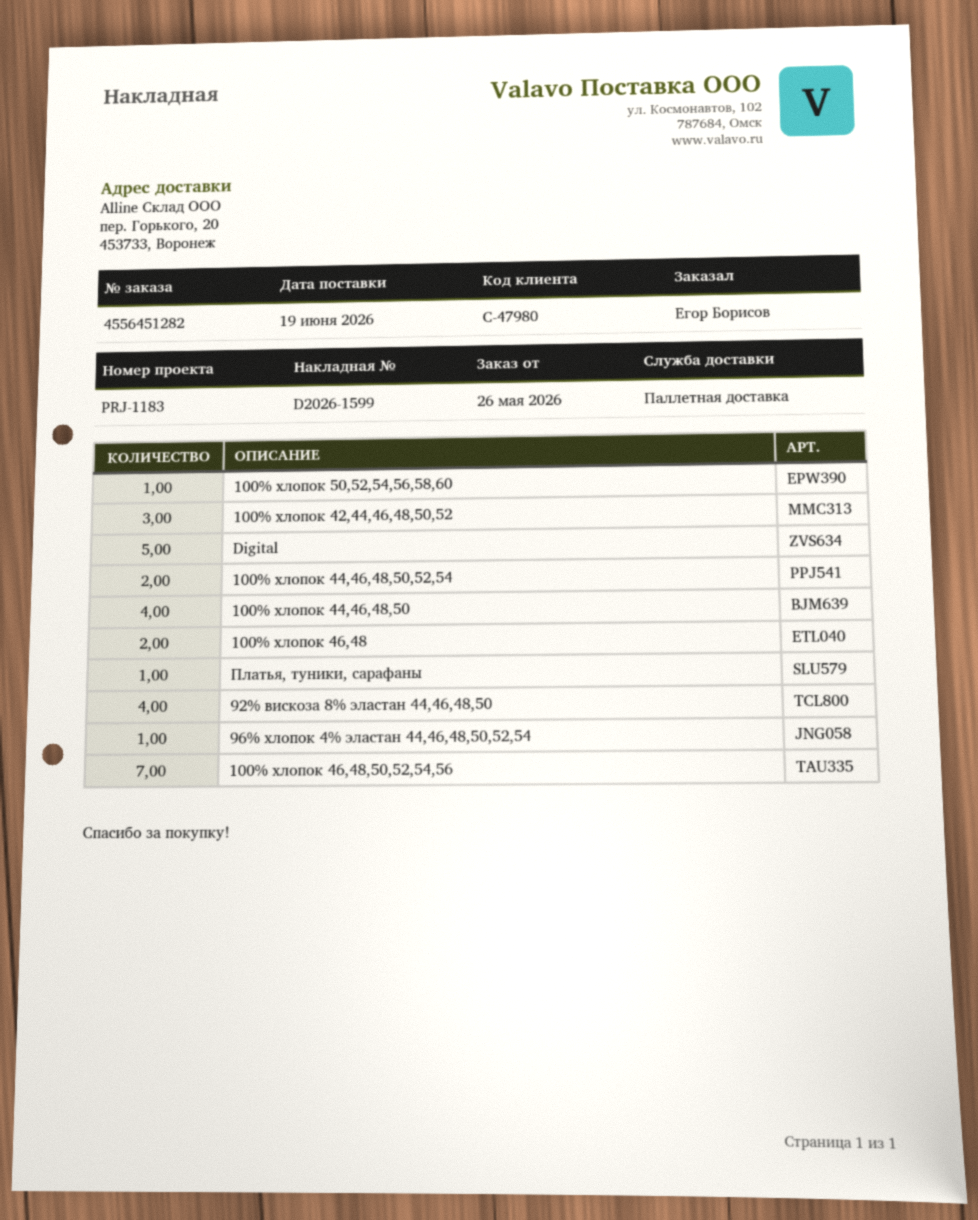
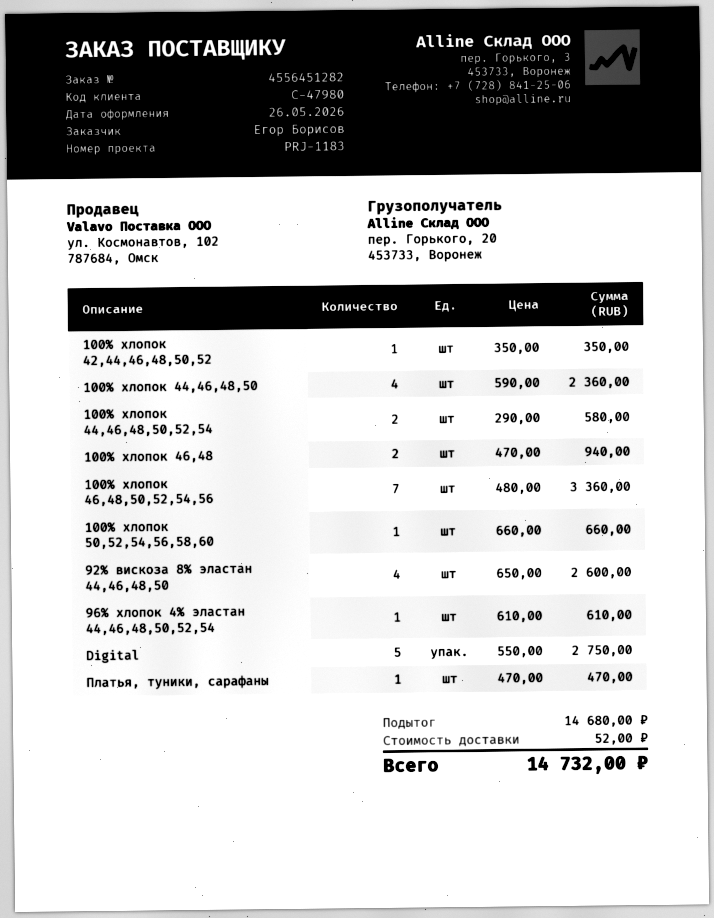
100% хлопок 42,44,46,48,50,52: 3 -> 1

